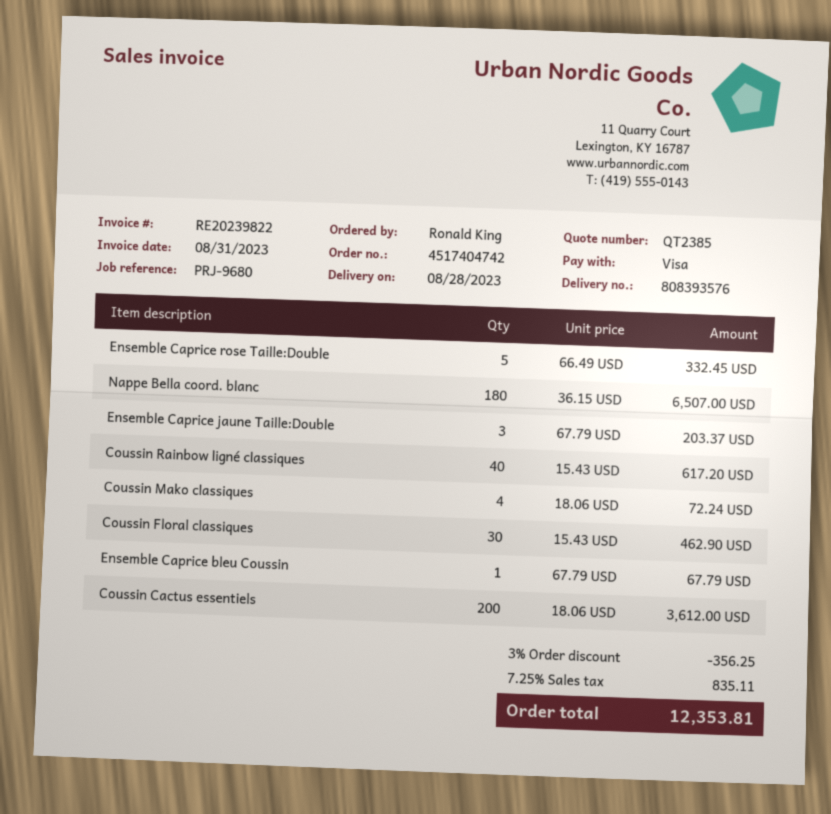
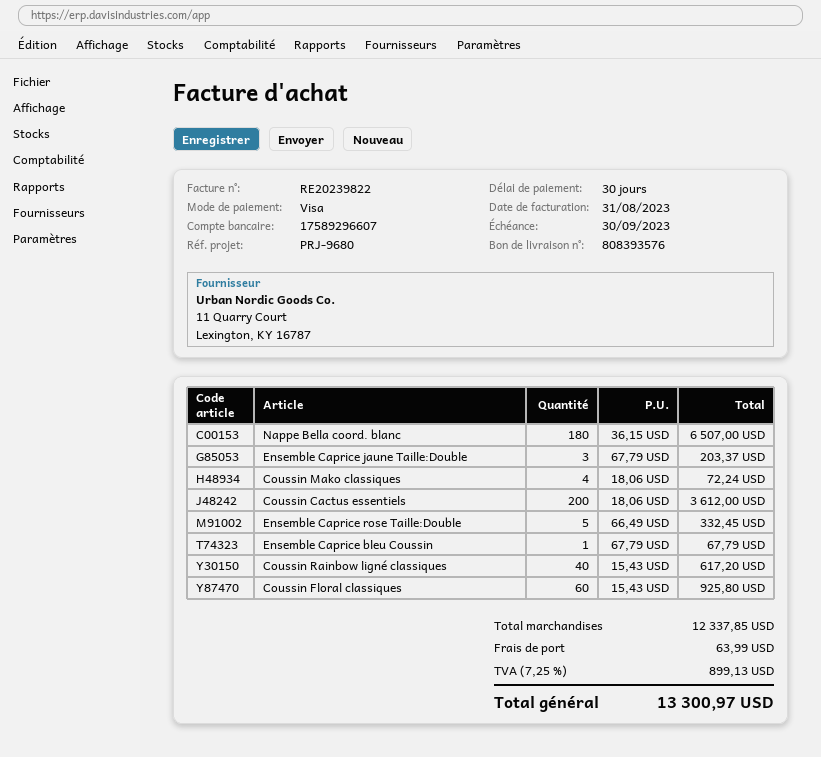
Coussin Floral classiques: 30 x 15.43 = 462.90 -> 60 x 15.43 = 925.80
discount: 3% = 356.25 -> none
shipping: none -> 63.99
tax: 7.25% = 835.11 -> 7.25% = 899.13
total: 12353.81 -> 13300.97

